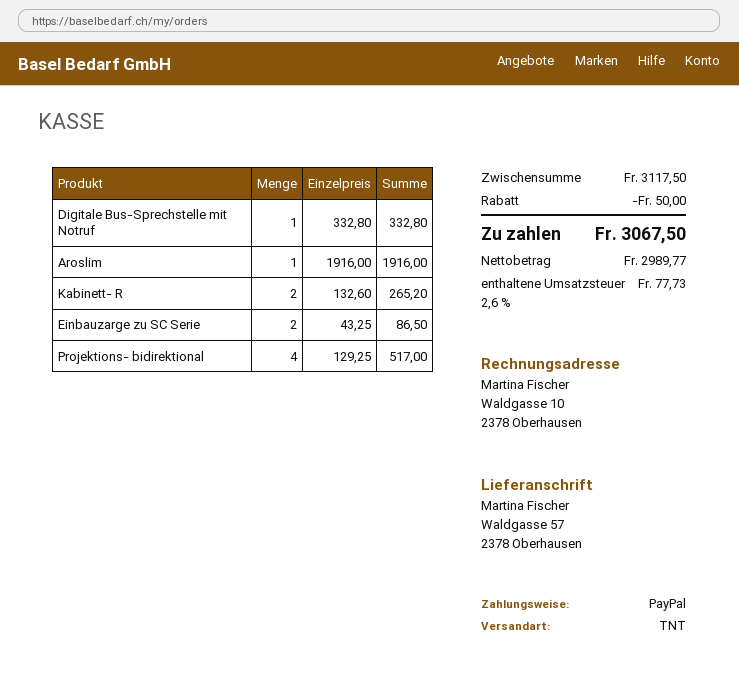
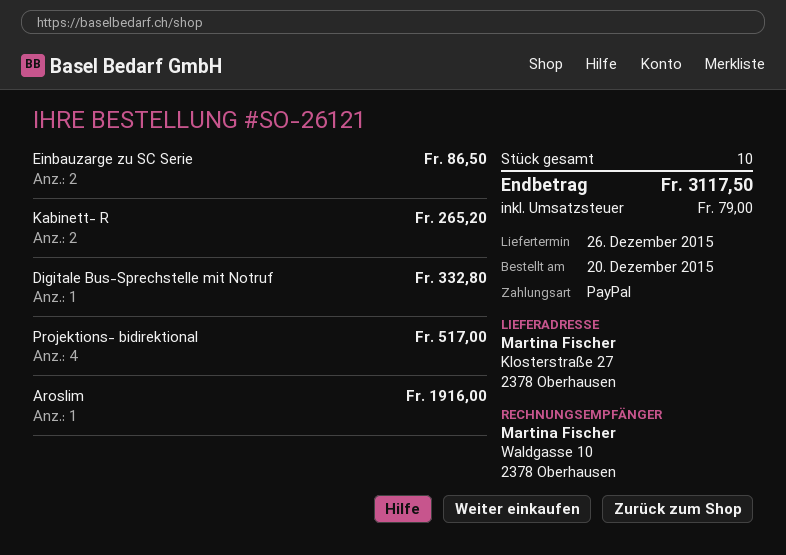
ship to: Waldgasse 57, 2378 Oberhausen -> Klosterstraße 27, 2378 Oberhausen
discount: 50.00 -> none
tax: 77.73 -> 79.00
total: 3067.50 -> 3117.50

